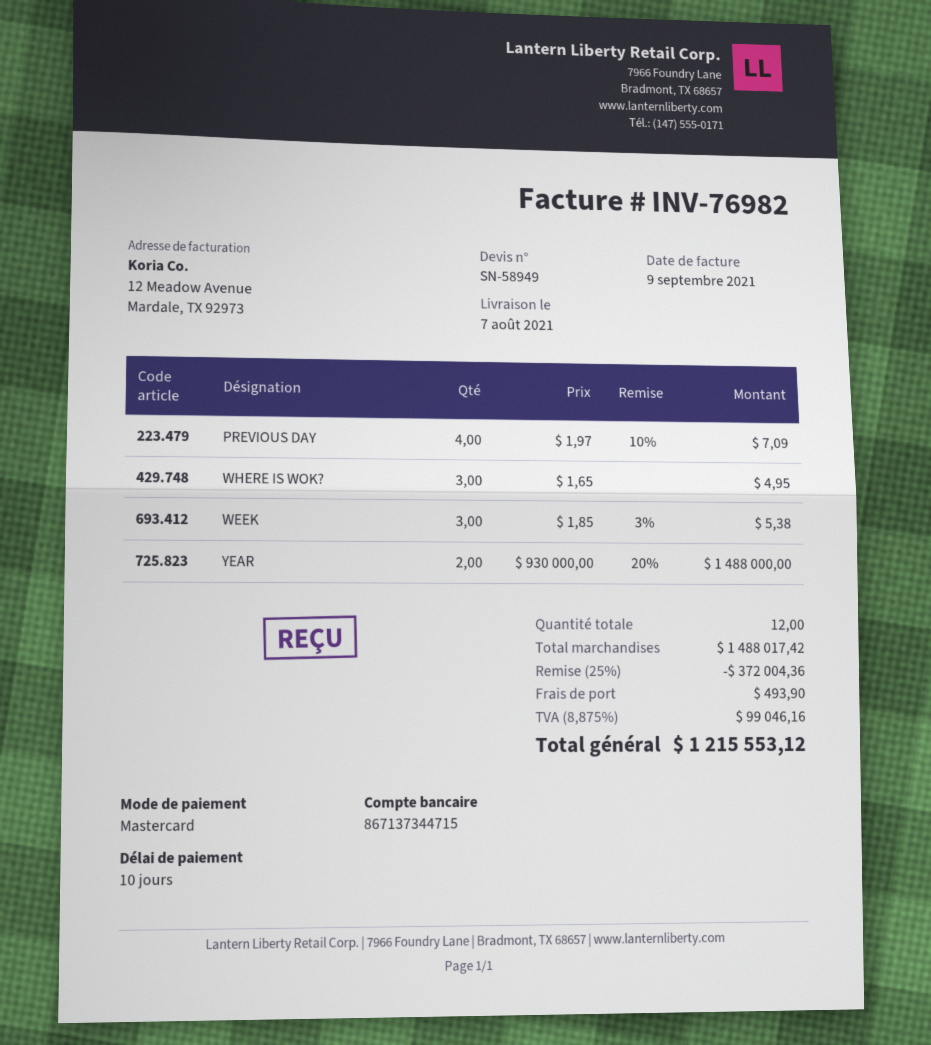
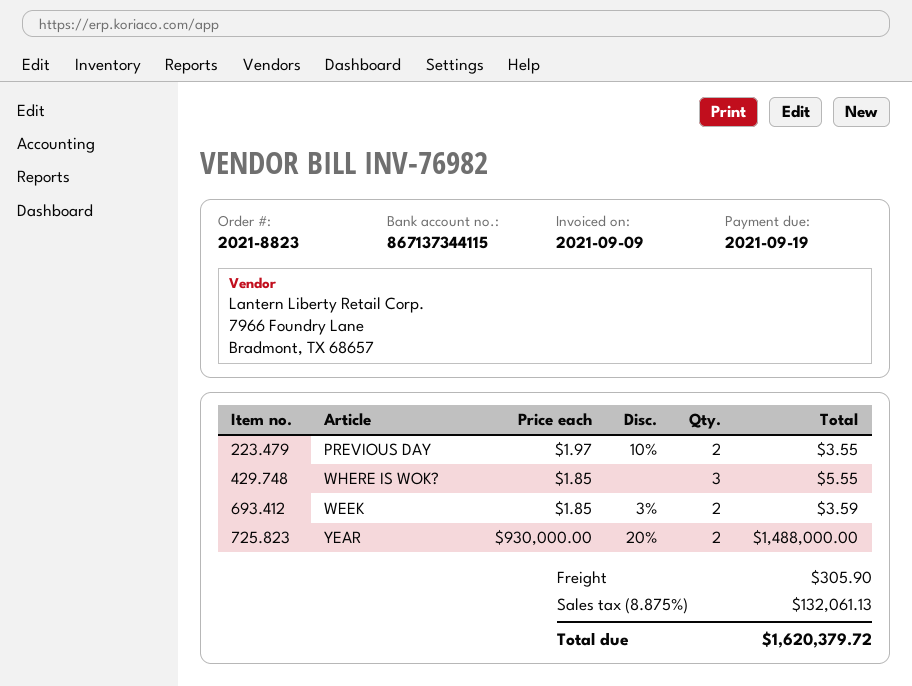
bank account: 867137344715 -> 867137344115
PREVIOUS DAY: 4 x 1.97 - 10% = 7.09 -> 2 x 1.97 - 10% = 3.55
WHERE IS WOK?: 3 x 1.65 = 4.95 -> 3 x 1.85 = 5.55
WEEK: 3 x 1.85 - 3% = 5.38 -> 2 x 1.85 - 3% = 3.59
discount: 25% = 372004.36 -> none
shipping: 493.90 -> 305.90
tax: 8.875% = 99046.16 -> 8.875% = 132061.13
total: 1215553.12 -> 1620379.72

